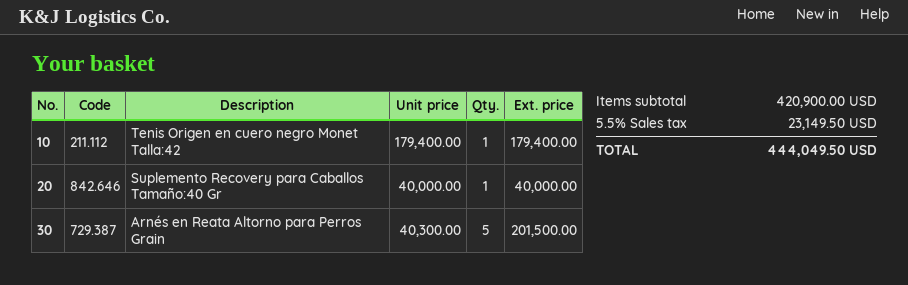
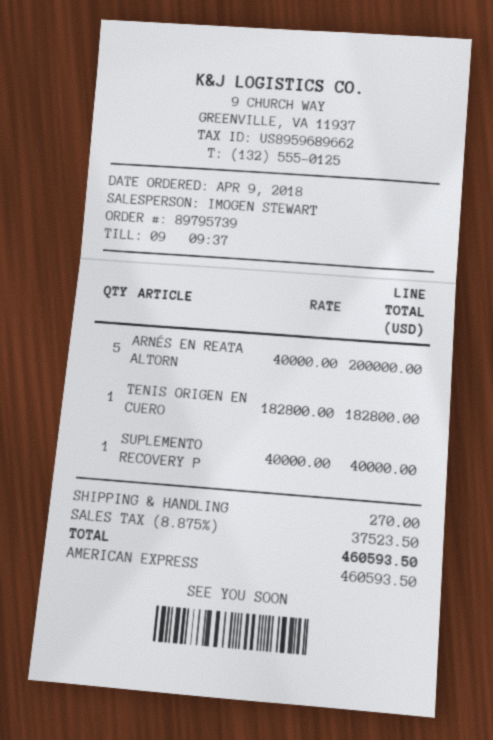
Tenis Origen en cuero negro Monet Talla:42: 1 x 179400.00 = 179400.00 -> 1 x 182800.00 = 182800.00
Arnés en Reata Altorno para Perros Grain: 5 x 40300.00 = 201500.00 -> 5 x 40000.00 = 200000.00
shipping: none -> 270.00
tax: 5.5% = 23149.50 -> 8.875% = 37523.50
total: 444049.50 -> 460593.50

